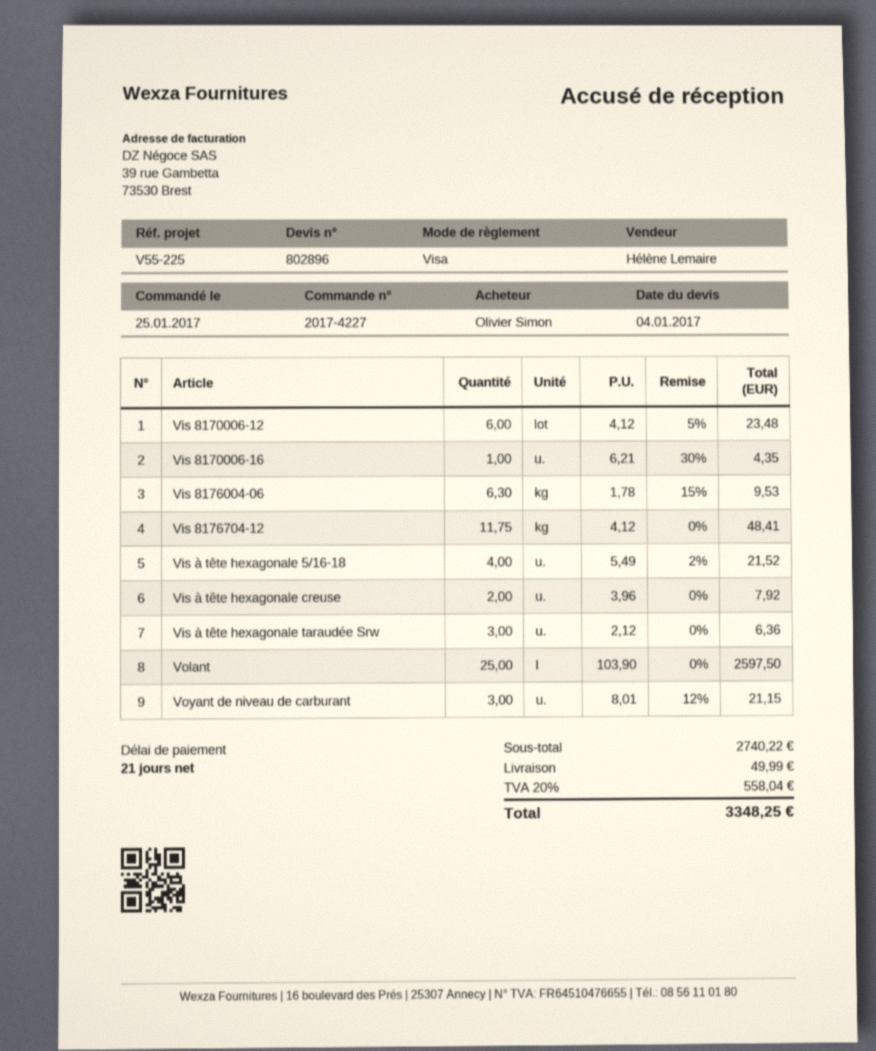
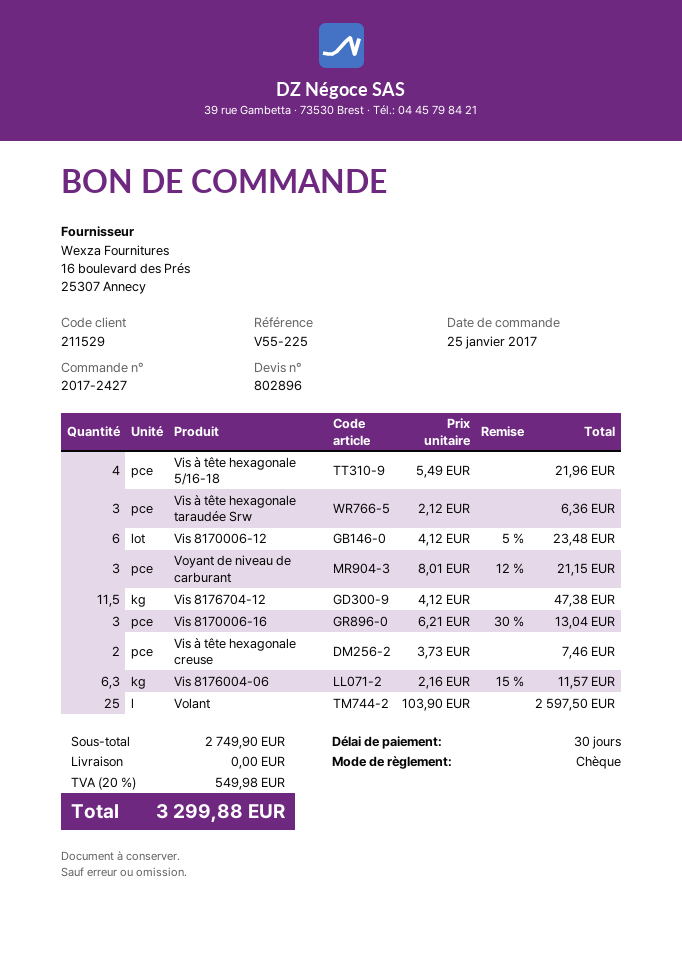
order number: 2017-4227 -> 2017-2427
payment terms: 21 days -> 30 days
payment method: Visa -> cheque
Vis 8170006-16: 1 x 6.21 - 30% = 4.35 -> 3 x 6.21 - 30% = 13.04
Vis 8176004-06: 6.3 x 1.78 - 15% = 9.53 -> 6.3 x 2.16 - 15% = 11.57
Vis 8176704-12: 11.75 x 4.12 = 48.41 -> 11.5 x 4.12 = 47.38
Vis à tête hexagonale 5/16-18: 4 x 5.49 - 2% = 21.52 -> 4 x 5.49 = 21.96
Vis à tête hexagonale creuse: 2 x 3.96 = 7.92 -> 2 x 3.73 = 7.46
subtotal: 2740.22 -> 2749.90
shipping: 49.99 -> 0.00
tax: 20% = 558.04 -> 20% = 549.98
total: 3348.25 -> 3299.88

